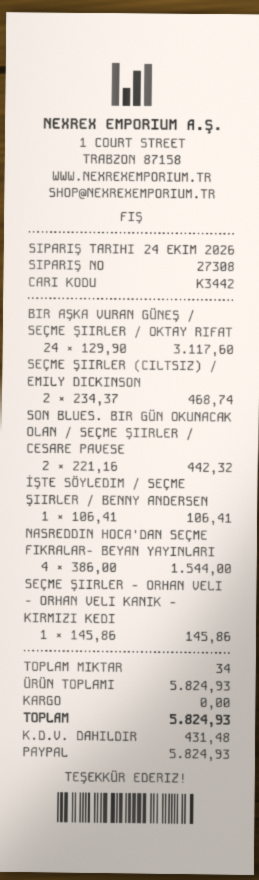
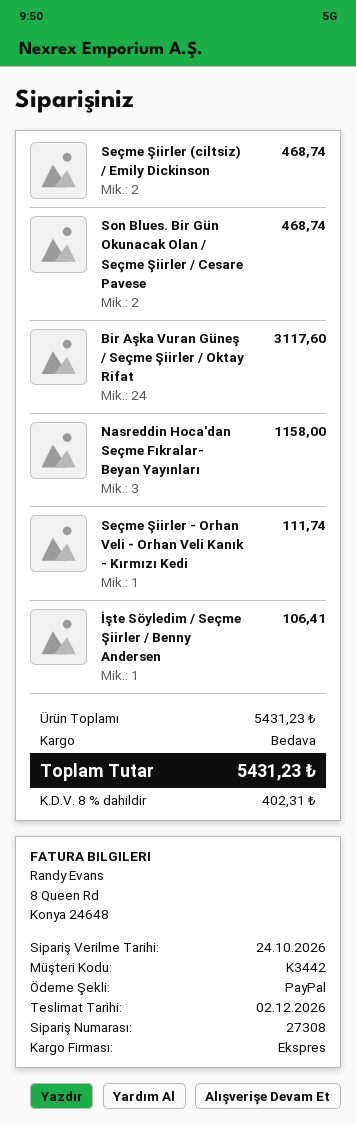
SON BLUES. BIR GÜN OKUNACAK OLAN / SEÇME ŞIIRLER / CESARE PAVESE: 2 for 442.32 -> 2 for 468.74
NASREDDIN HOCA'DAN SEÇME FIKRALAR- BEYAN YAYINLARI: 4 for 1544.00 -> 3 for 1158.00
SEÇME ŞIIRLER - ORHAN VELI - ORHAN VELI KANIK - KIRMIZI KEDI: 1 for 145.86 -> 1 for 111.74
subtotal: 5824.93 -> 5431.23
tax: 431.48 -> 402.31
total: 5824.93 -> 5431.23

